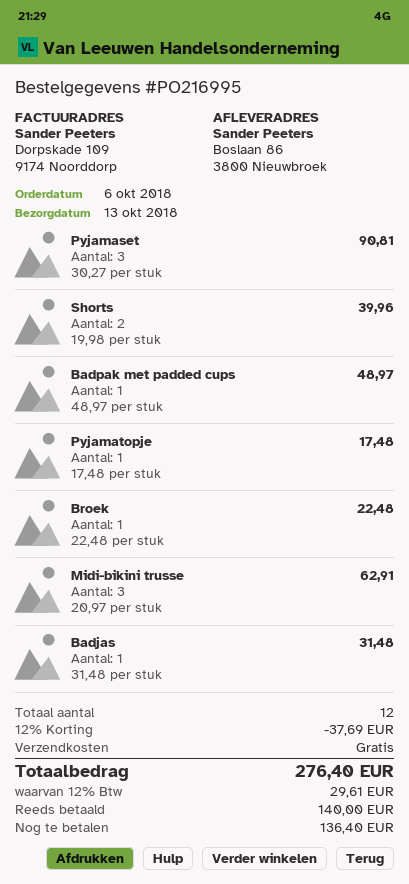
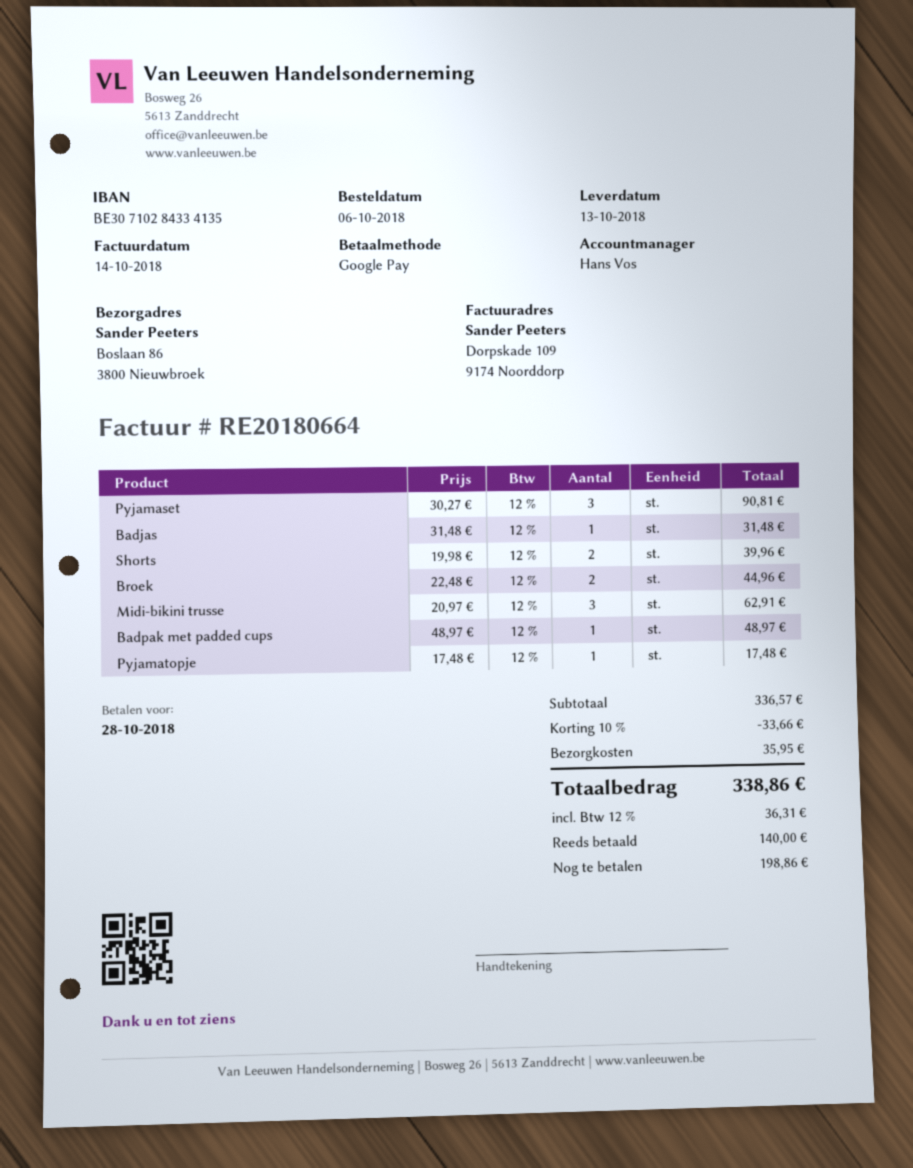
Broek: 1 x 22.48 = 22.48 -> 2 x 22.48 = 44.96
discount: 12% = 37.69 -> 10% = 33.66
shipping: 0.00 -> 35.95
tax: 12% = 29.61 -> 12% = 36.31
total: 276.40 -> 338.86
balance: 136.40 -> 198.86

